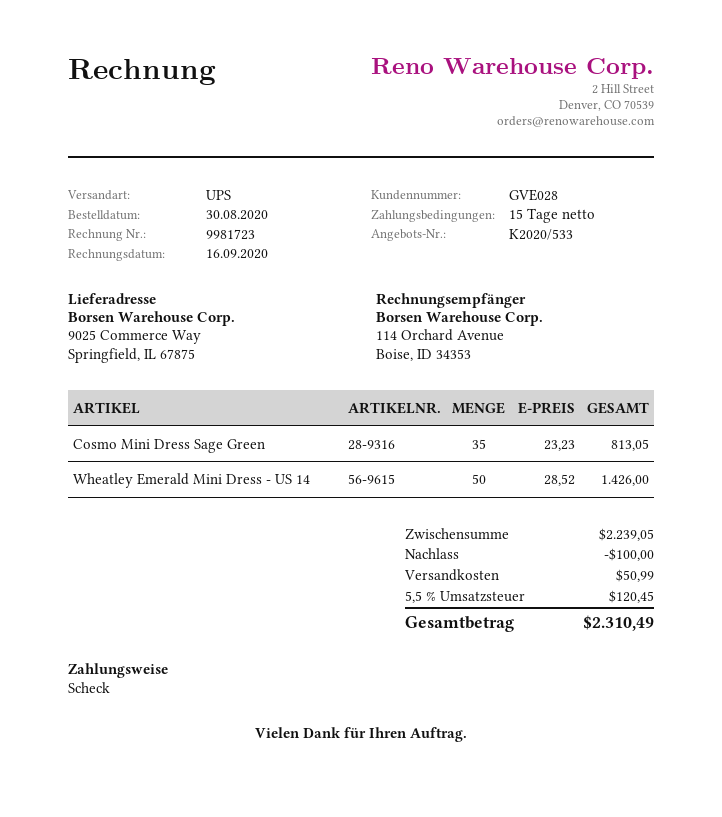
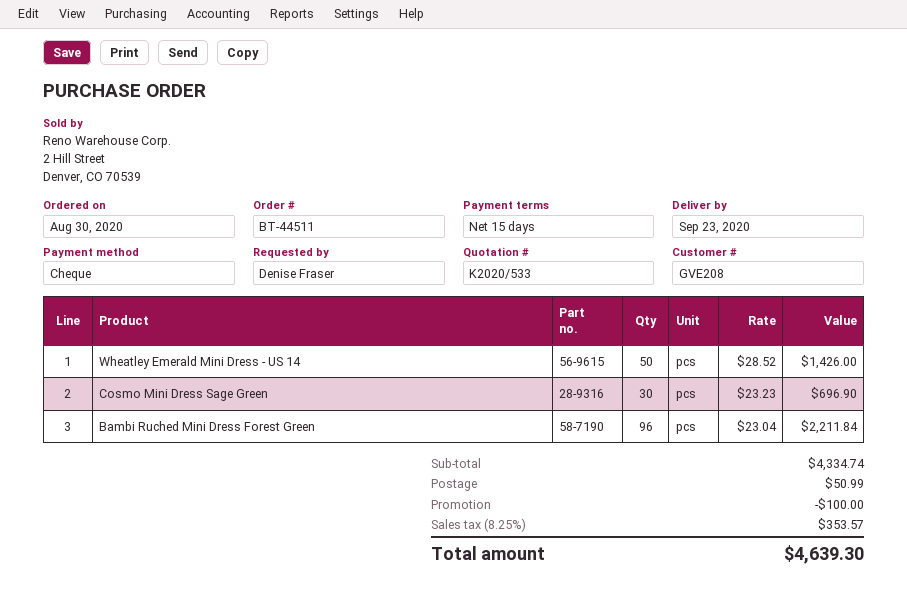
customer number: GVE028 -> GVE208
Cosmo Mini Dress Sage Green: 35 x 23.23 = 813.05 -> 30 x 23.23 = 696.90
Bambi Ruched Mini Dress Forest Green: none -> 96 x 23.04 = 2211.84
subtotal: 2239.05 -> 4334.74
tax: 5.5% = 120.45 -> 8.25% = 353.57
total: 2310.49 -> 4639.30

